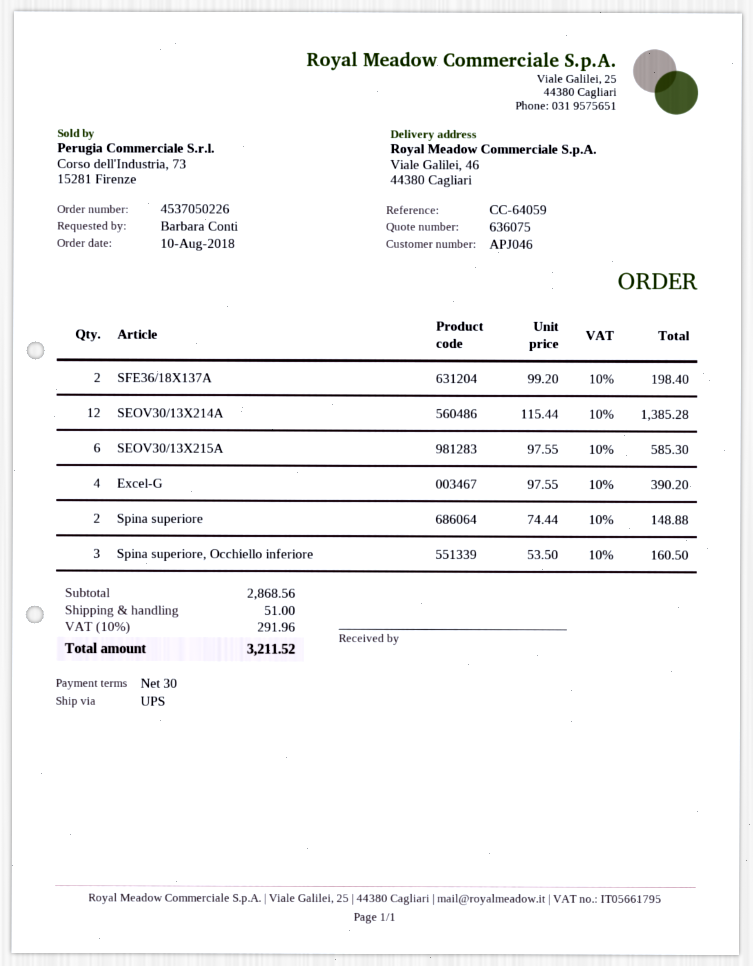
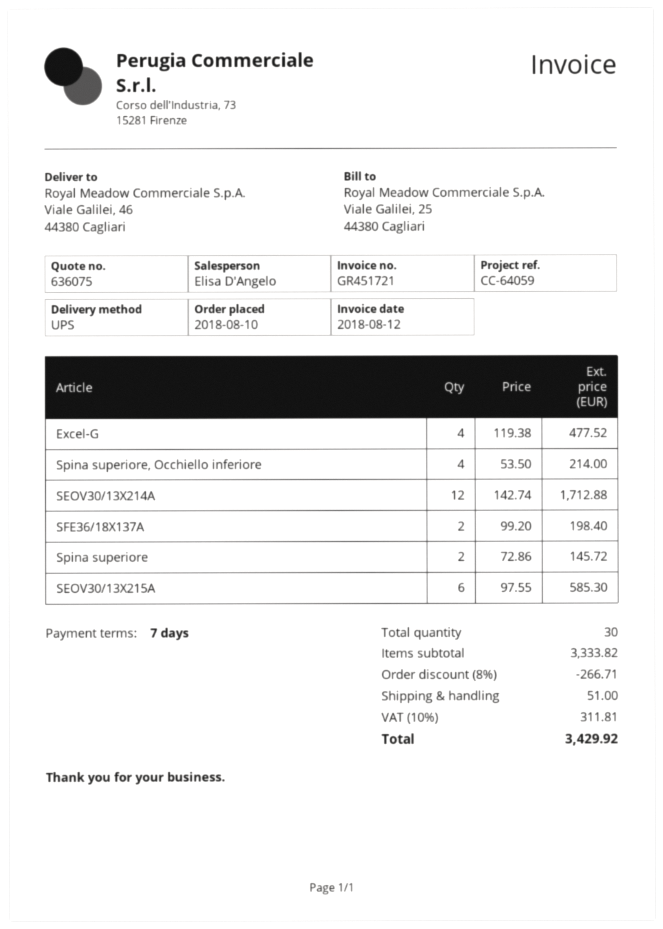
payment terms: 30 days -> 7 days
SEOV30/13X214A: 12 x 115.44 = 1385.28 -> 12 x 142.74 = 1712.88
Excel-G: 4 x 97.55 = 390.20 -> 4 x 119.38 = 477.52
Spina superiore: 2 x 74.44 = 148.88 -> 2 x 72.86 = 145.72
Spina superiore, Occhiello inferiore: 3 x 53.50 = 160.50 -> 4 x 53.50 = 214.00
subtotal: 2868.56 -> 3333.82
discount: none -> 8% = 266.71
tax: 10% = 291.96 -> 10% = 311.81
total: 3211.52 -> 3429.92

